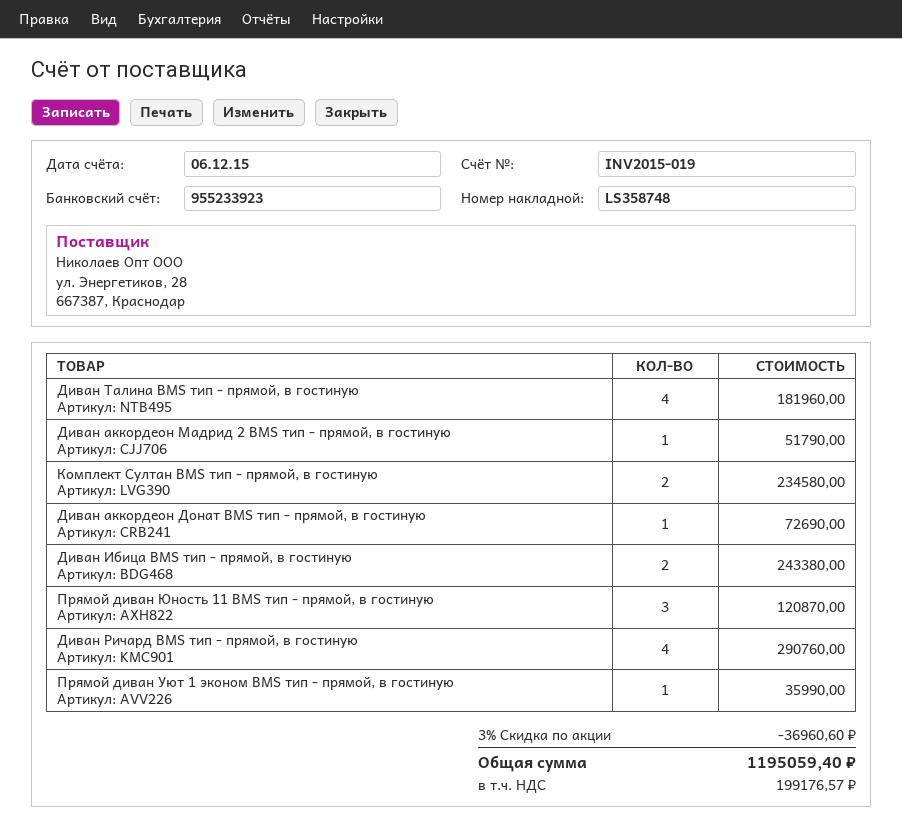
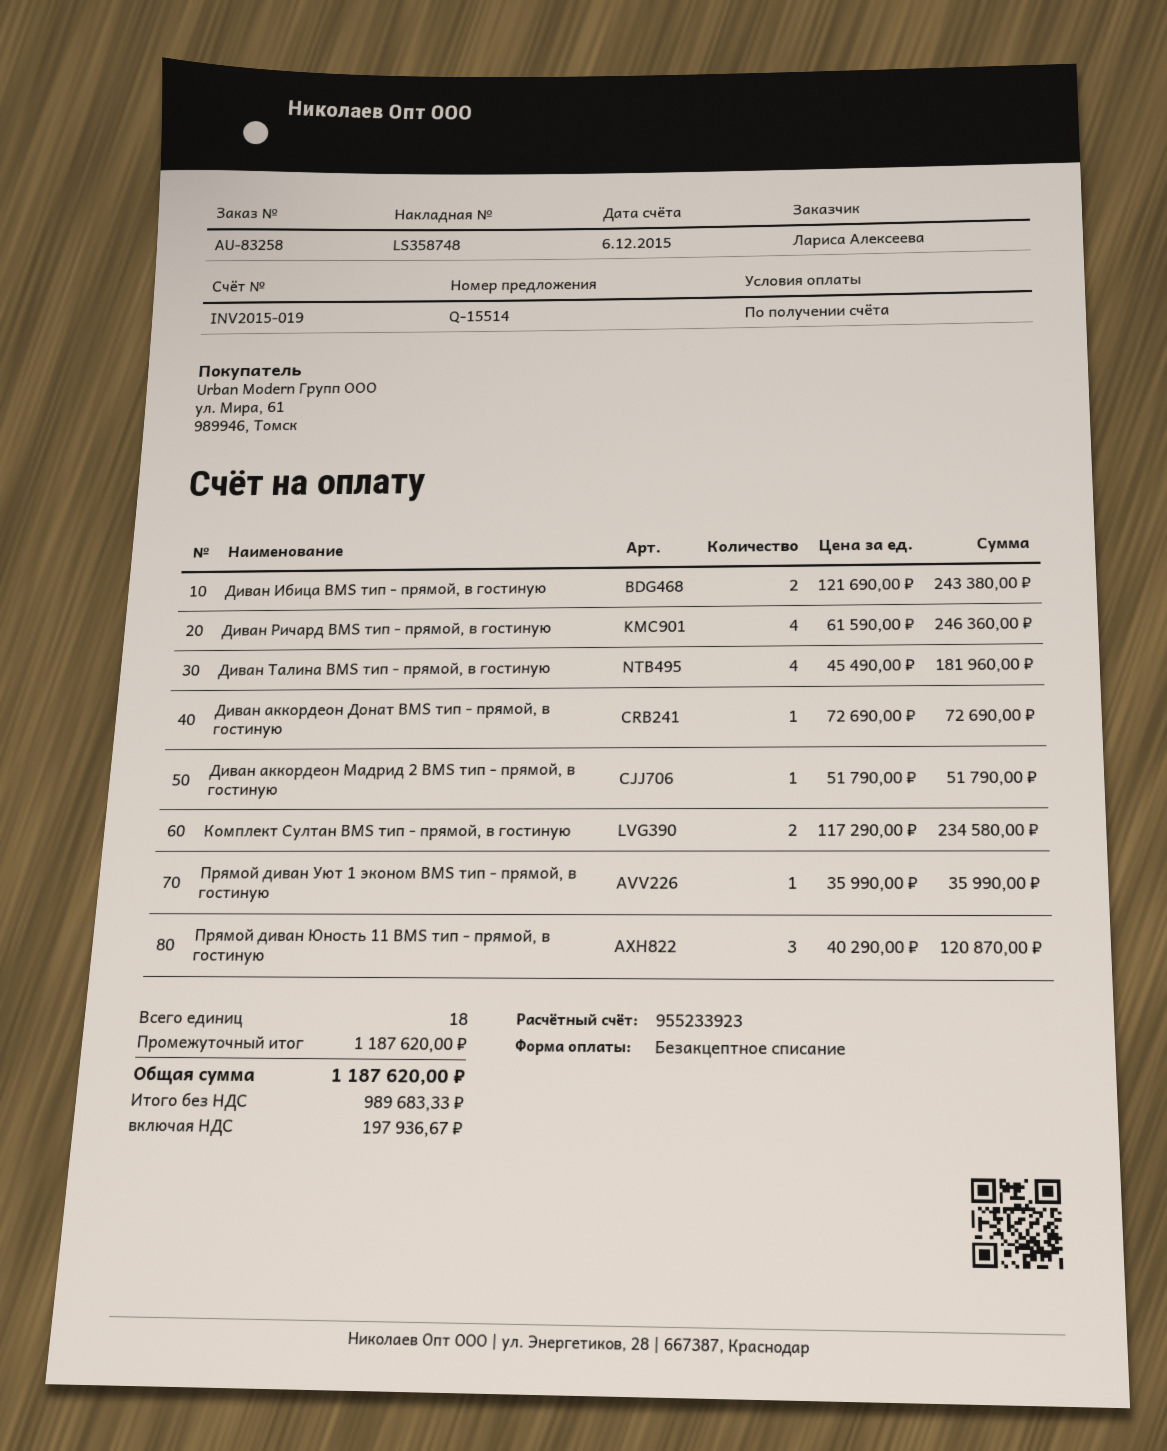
Диван Ричард BMS тип - прямой, в гостиную: 4 for 290760.00 -> 4 for 246360.00
discount: 3% = 36960.60 -> none
tax: 199176.57 -> 197936.67
total: 1195059.40 -> 1187620.00

